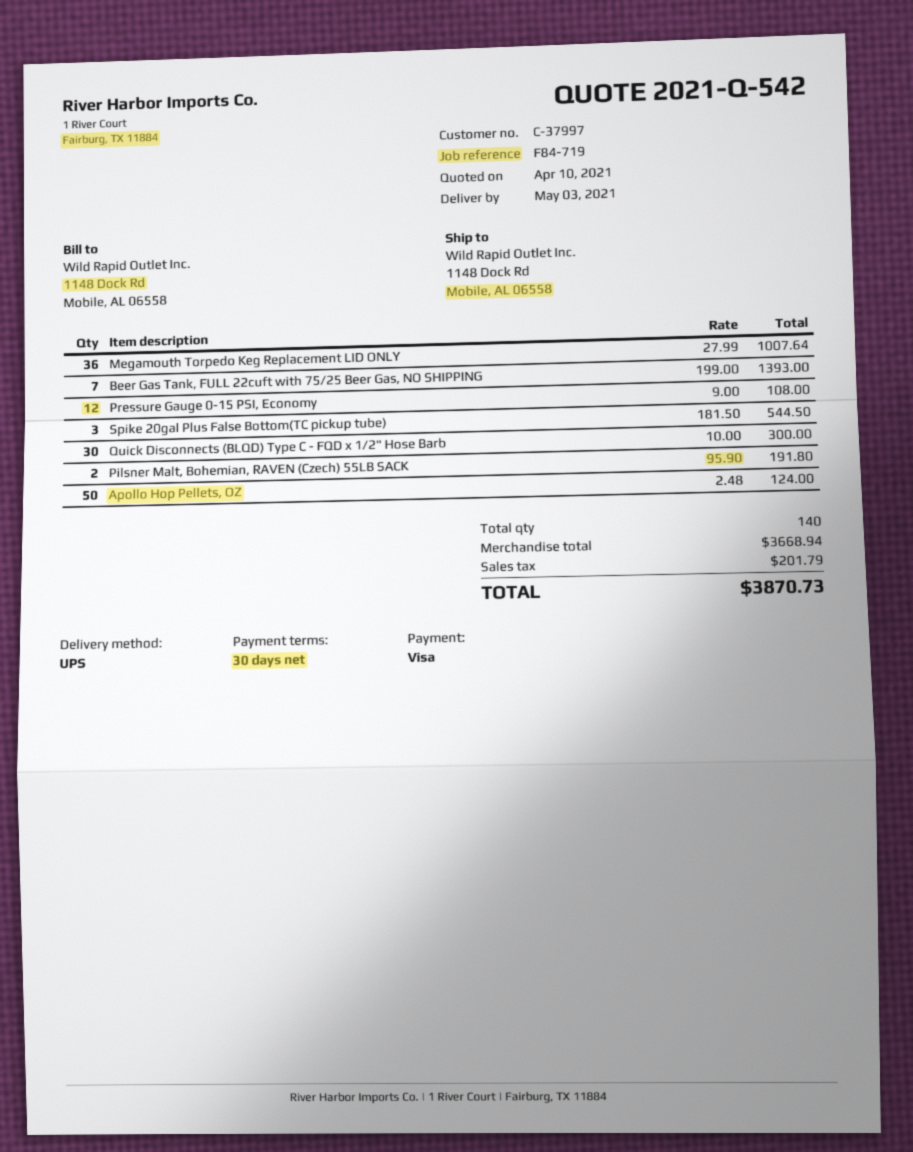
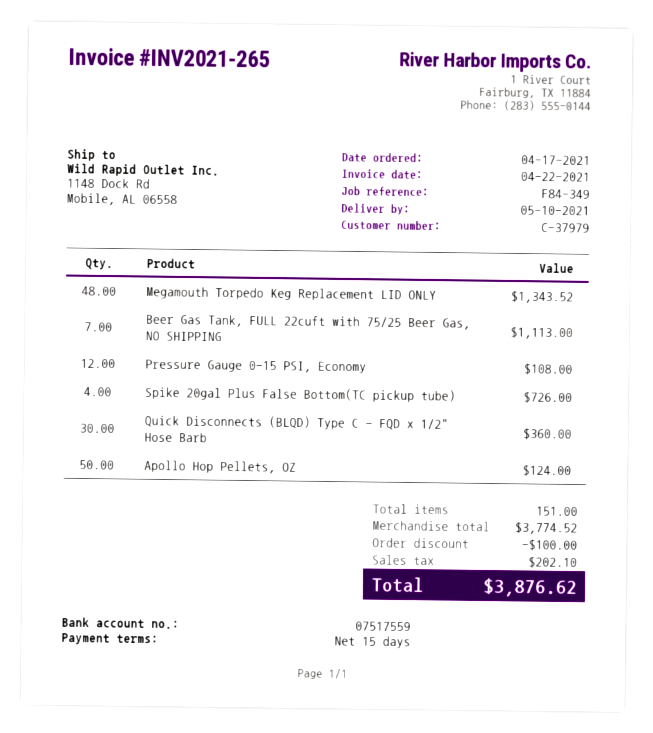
delivery date: 2021-05-03 -> 2021-05-10
payment terms: 30 days -> 15 days
customer number: C-37997 -> C-37979
reference: F84-719 -> F84-349
Megamouth Torpedo Keg Replacement LID ONLY: 36 for 1007.64 -> 48 for 1343.52
Beer Gas Tank, FULL 22cuft with 75/25 Beer Gas, NO SHIPPING: 7 for 1393.00 -> 7 for 1113.00
Spike 20gal Plus False Bottom(TC pickup tube): 3 for 544.50 -> 4 for 726.00
Quick Disconnects (BLQD) Type C - FQD x 1/2" Hose Barb: 30 for 300.00 -> 30 for 360.00
Pilsner Malt, Bohemian, RAVEN (Czech) 55LB SACK: 2 for 191.80 -> none
total quantity: 140 -> 151
subtotal: 3668.94 -> 3774.52
discount: none -> 100.00
tax: 201.79 -> 202.10
total: 3870.73 -> 3876.62

